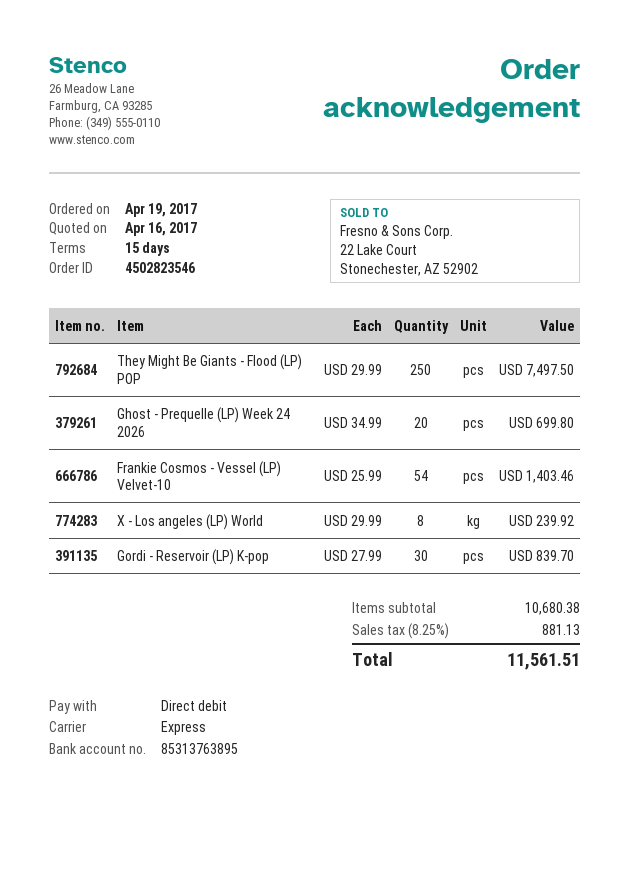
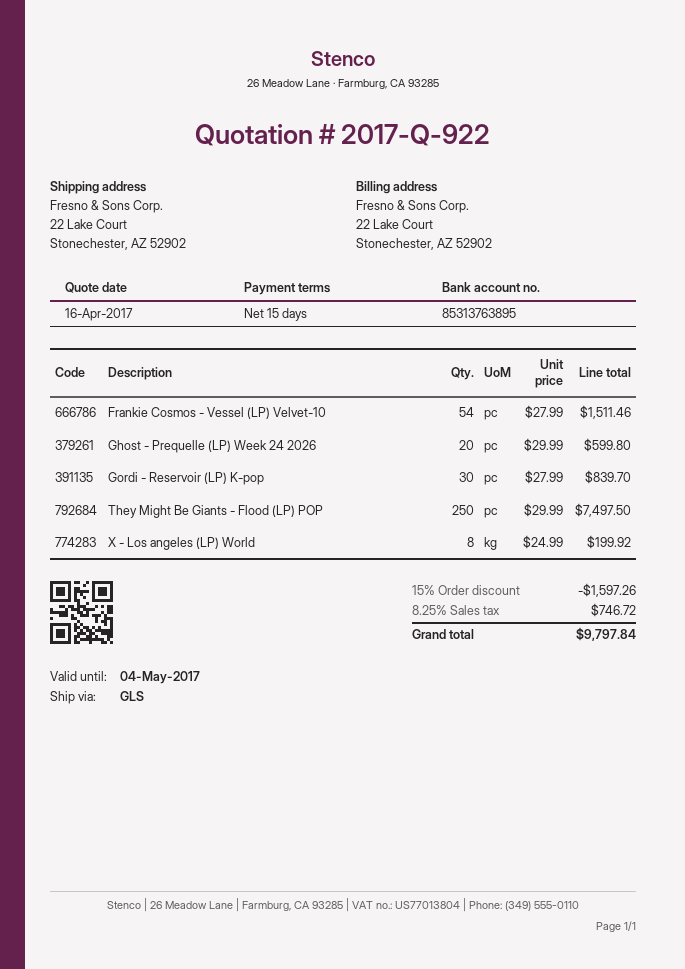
shipping method: express -> GLS
Ghost - Prequelle (LP) Week 24 2026: 20 x 34.99 = 699.80 -> 20 x 29.99 = 599.80
Frankie Cosmos - Vessel (LP) Velvet-10: 54 x 25.99 = 1403.46 -> 54 x 27.99 = 1511.46
X - Los angeles (LP) World: 8 x 29.99 = 239.92 -> 8 x 24.99 = 199.92
discount: none -> 15% = 1597.26
tax: 8.25% = 881.13 -> 8.25% = 746.72
total: 11561.51 -> 9797.84

